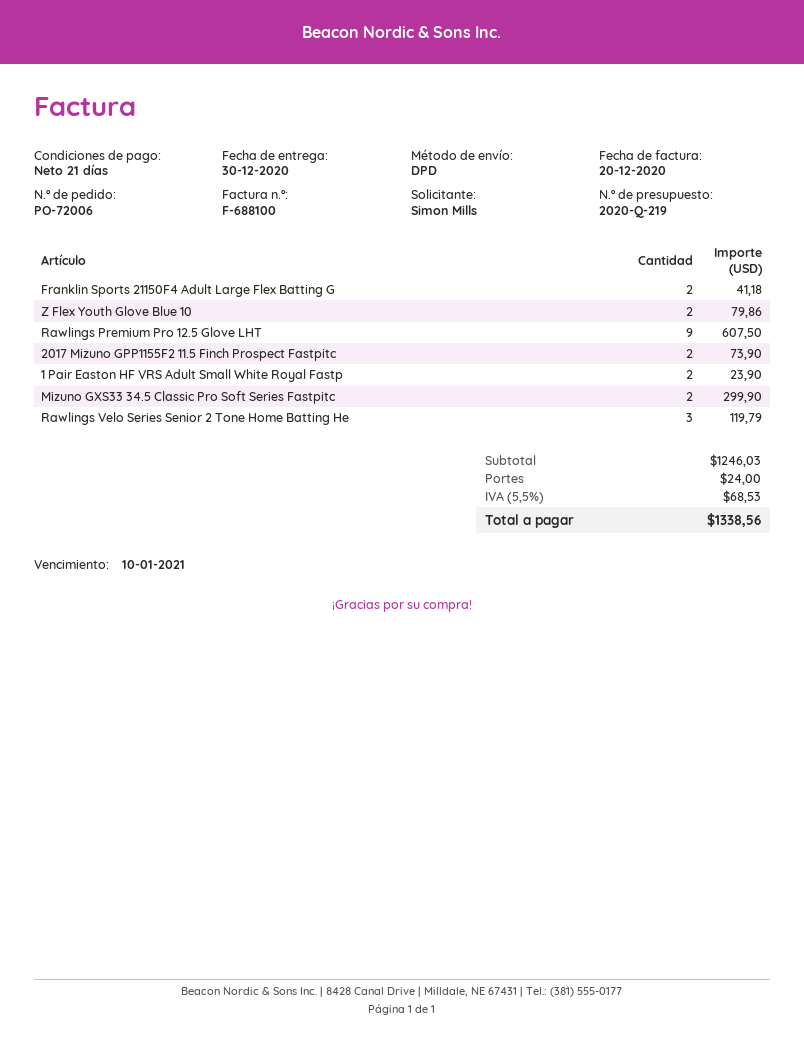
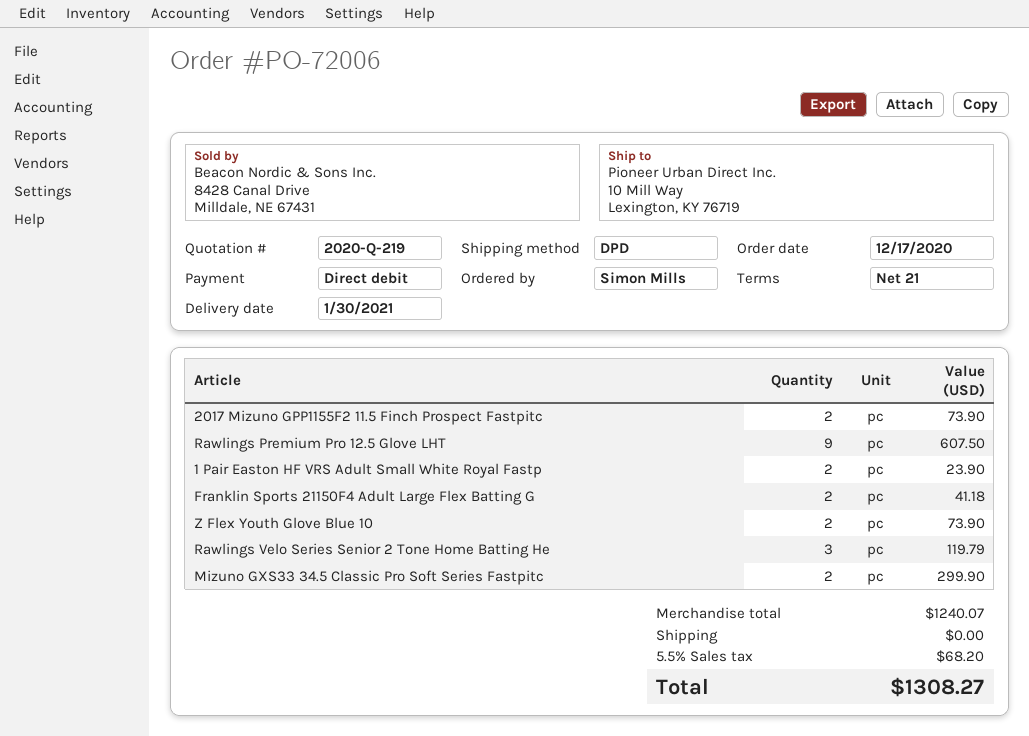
delivery date: 2020-12-30 -> 2021-01-30
Z Flex Youth Glove Blue 10: 2 for 79.86 -> 2 for 73.90
subtotal: 1246.03 -> 1240.07
shipping: 24.00 -> 0.00
tax: 5.5% = 68.53 -> 5.5% = 68.20
total: 1338.56 -> 1308.27

